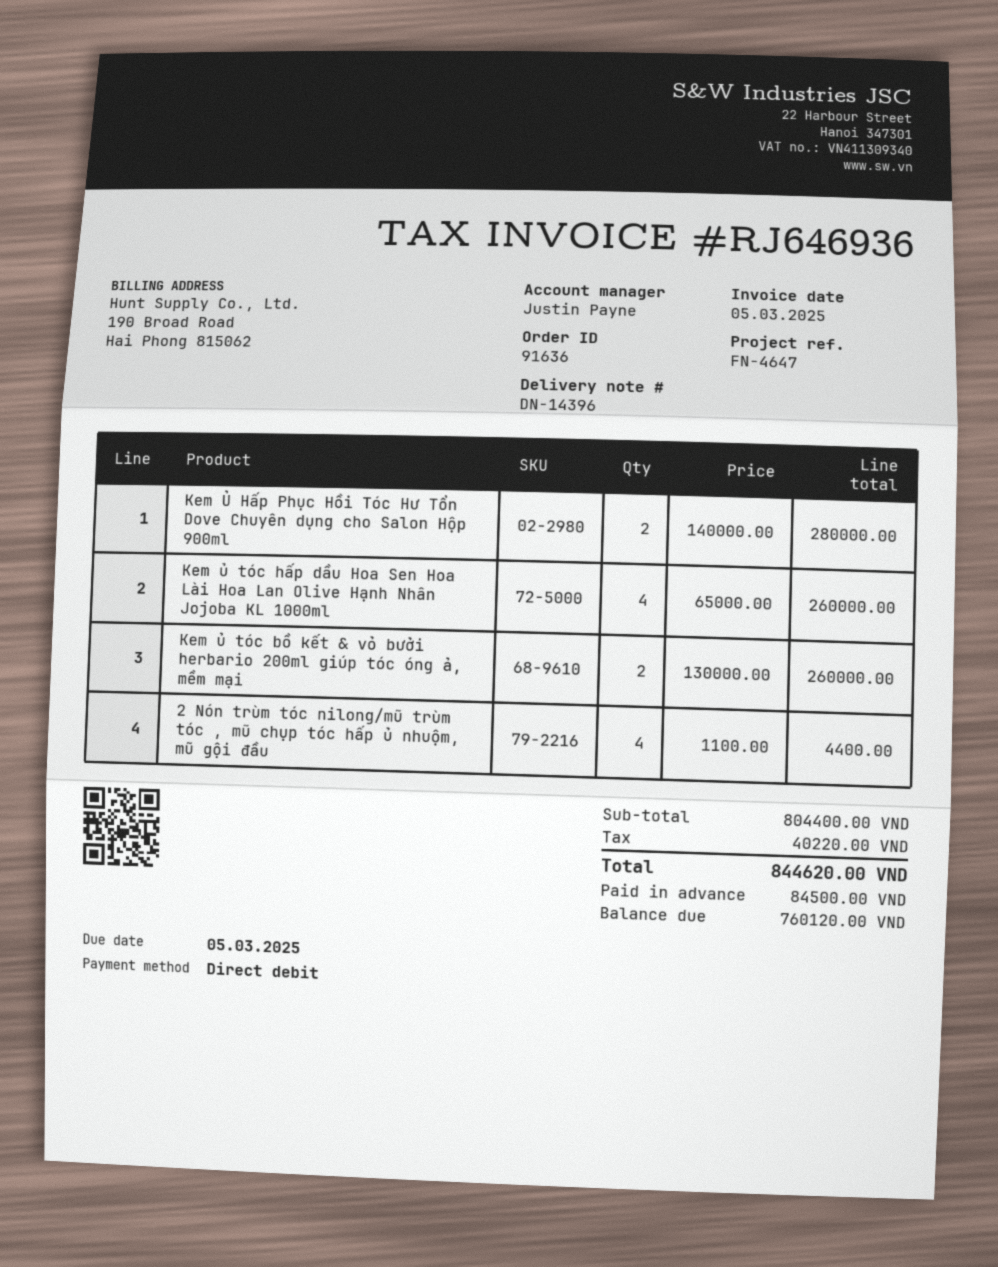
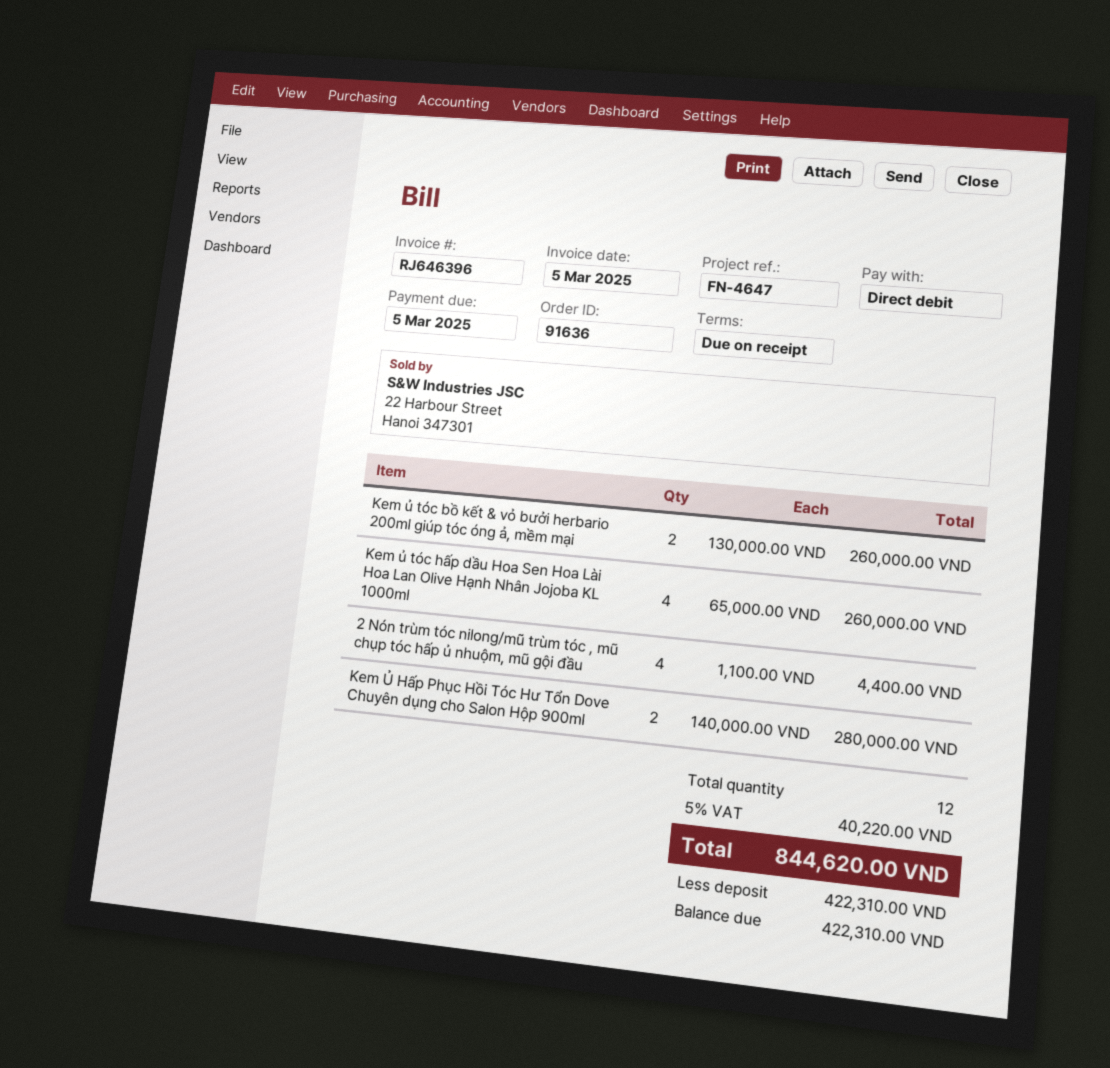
invoice number: RJ646936 -> RJ646396
deposit: 84500.00 -> 422310.00
balance: 760120.00 -> 422310.00

